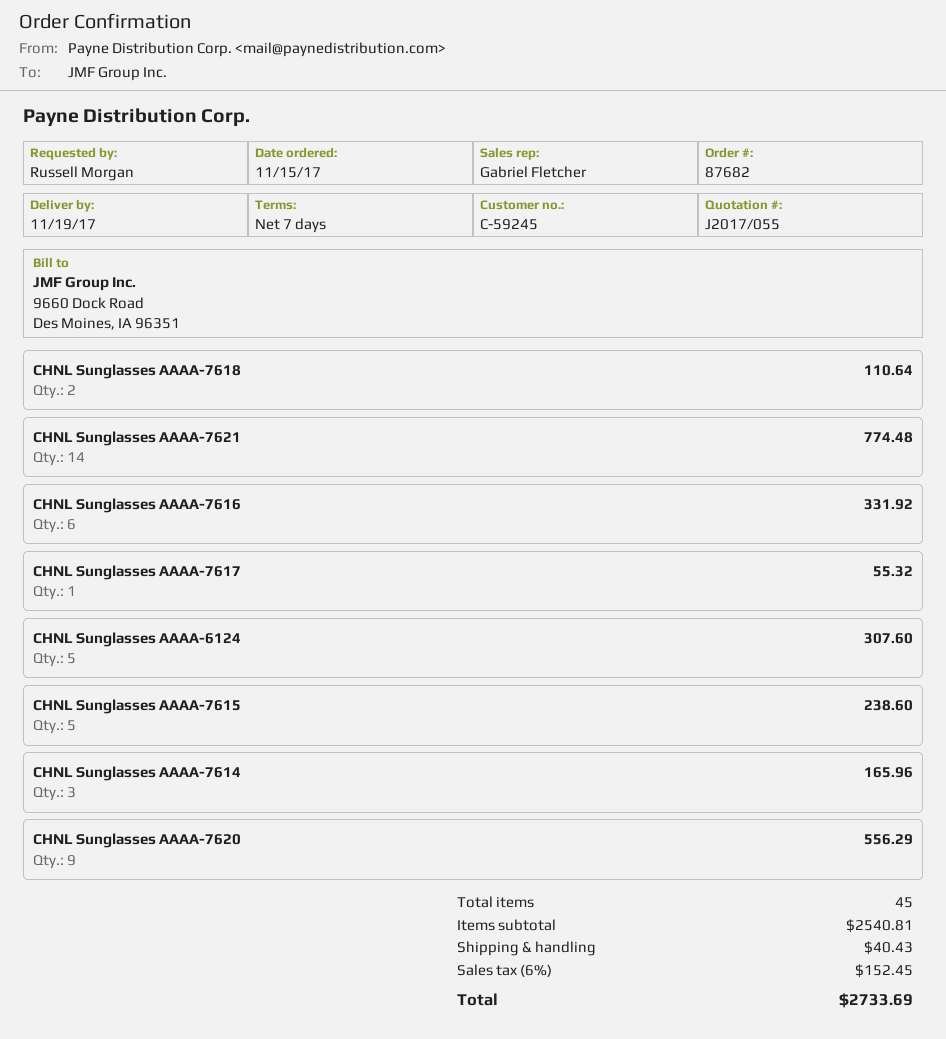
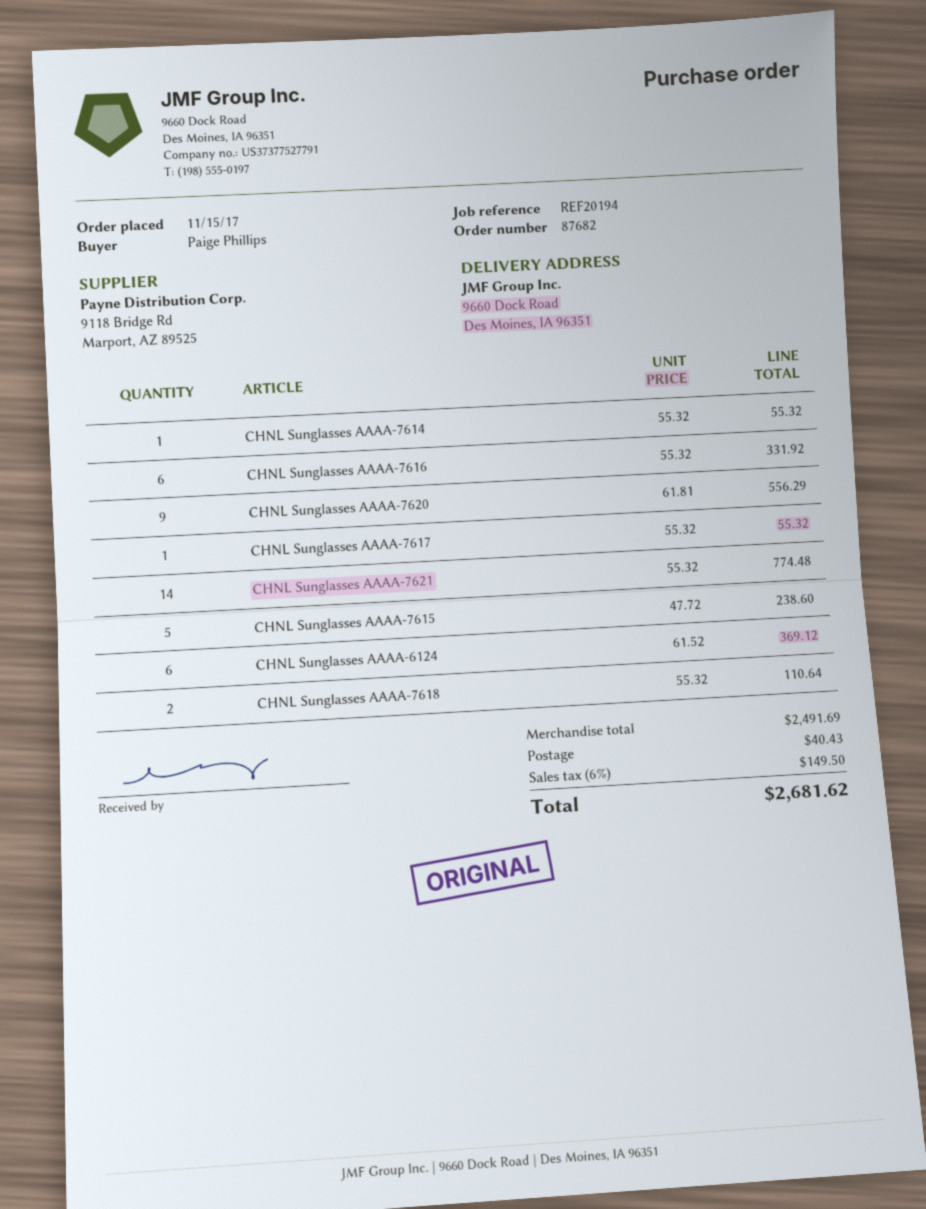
ordered by: Russell Morgan -> Paige Phillips
CHNL Sunglasses AAAA-6124: 5 for 307.60 -> 6 for 369.12
CHNL Sunglasses AAAA-7614: 3 for 165.96 -> 1 for 55.32
subtotal: 2540.81 -> 2491.69
tax: 6% = 152.45 -> 6% = 149.50
total: 2733.69 -> 2681.62

